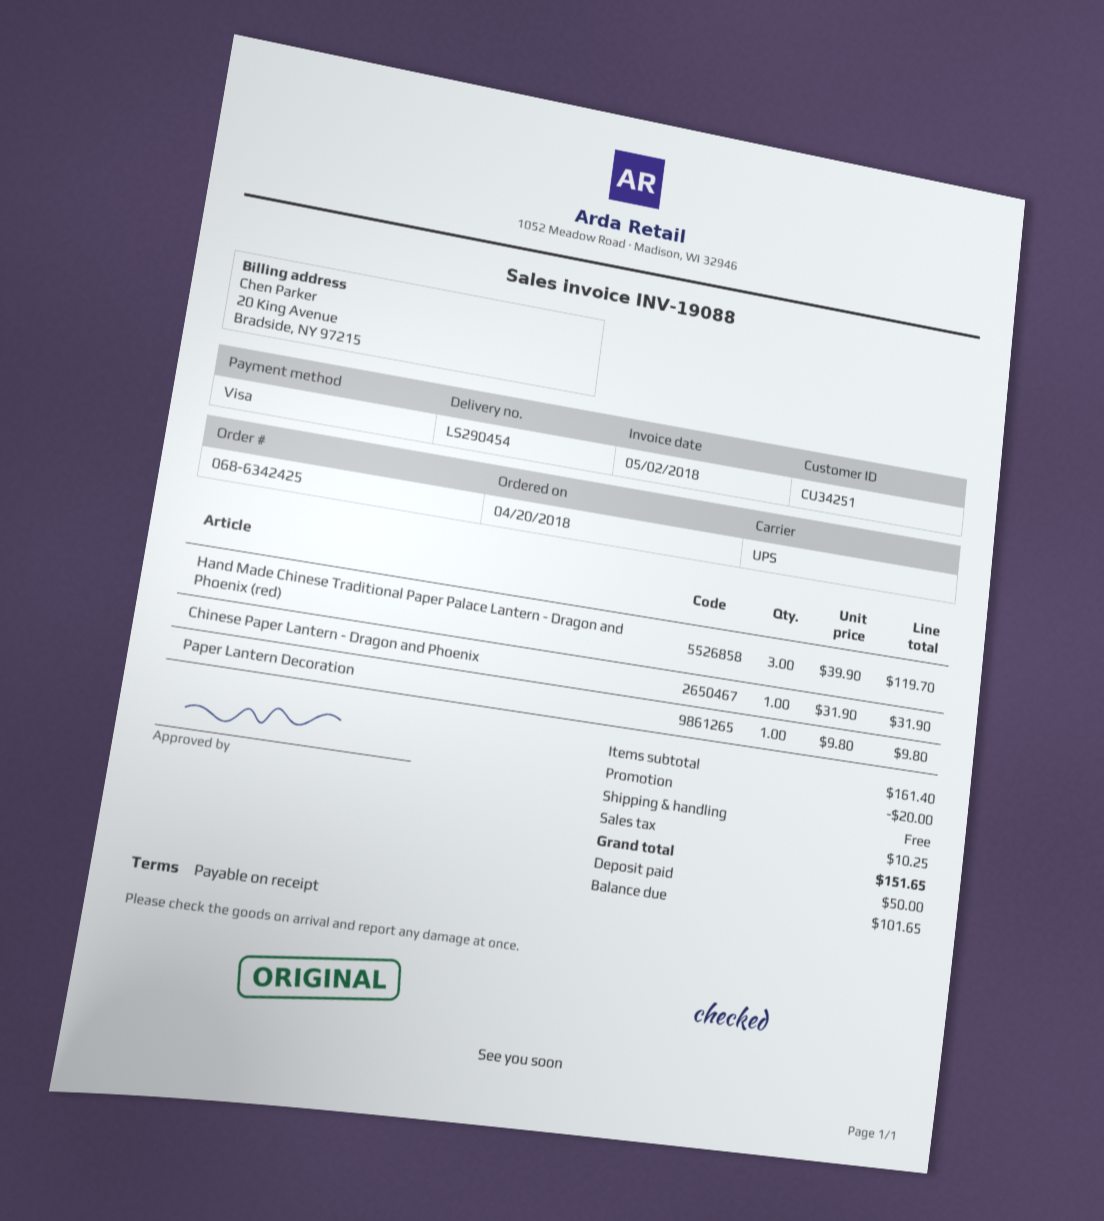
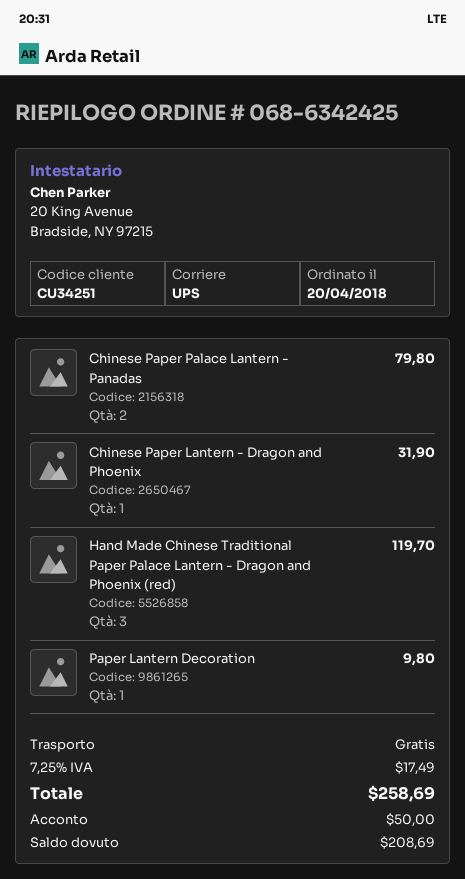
Chinese Paper Palace Lantern - Panadas: none -> 2 for 79.80
discount: 20.00 -> none
tax: 10.25 -> 17.49
total: 151.65 -> 258.69
balance: 101.65 -> 208.69

